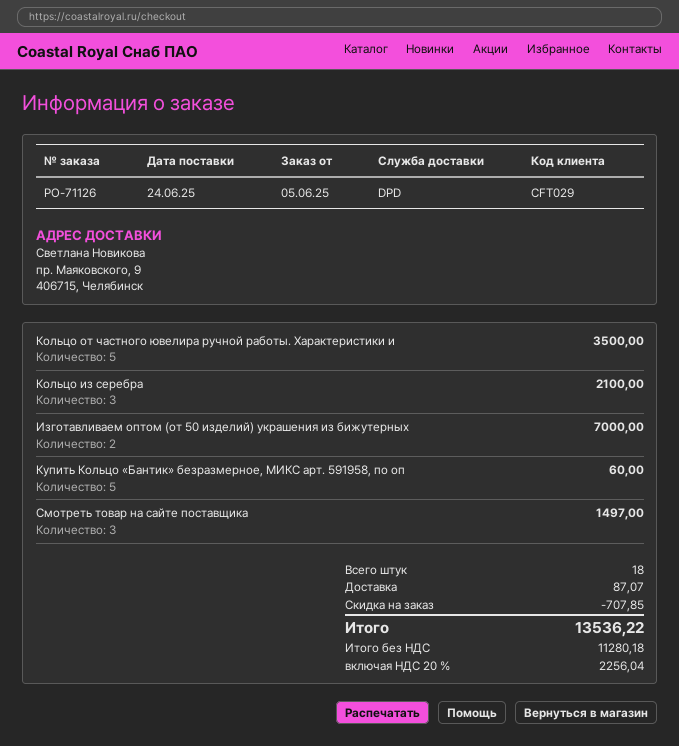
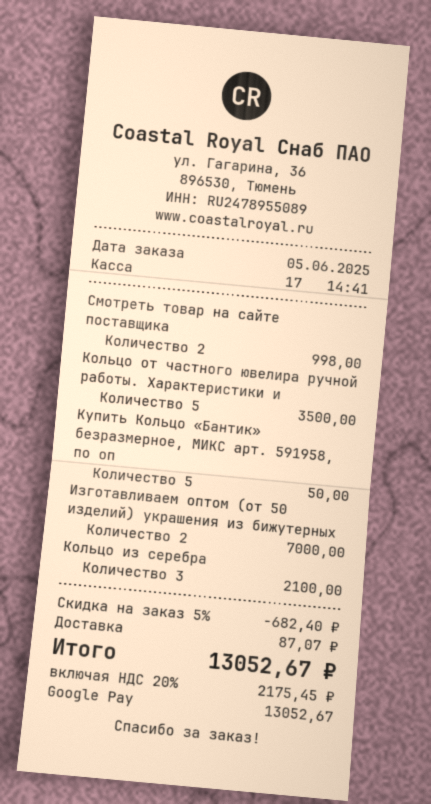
Купить Кольцо «Бантик» безразмерное, МИКС арт. 591958, по оп: 5 for 60.00 -> 5 for 50.00
Смотреть товар на сайте поставщика: 3 for 1497.00 -> 2 for 998.00
discount: 707.85 -> 682.40
tax: 20% = 2256.04 -> 20% = 2175.45
total: 13536.22 -> 13052.67

